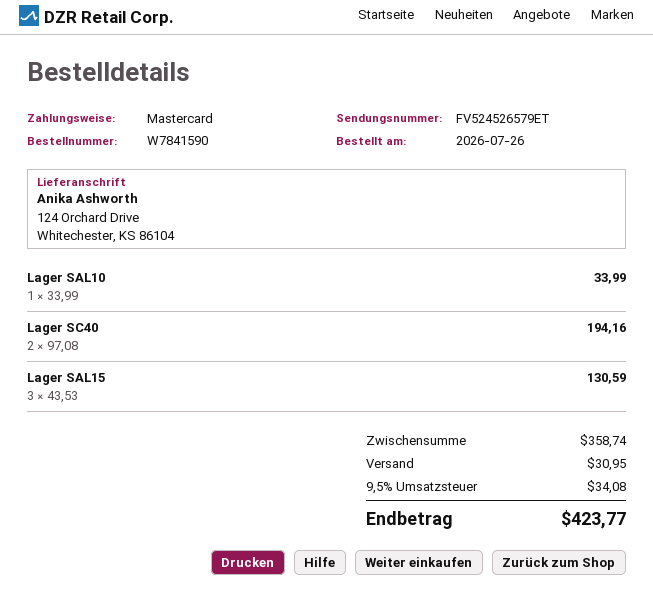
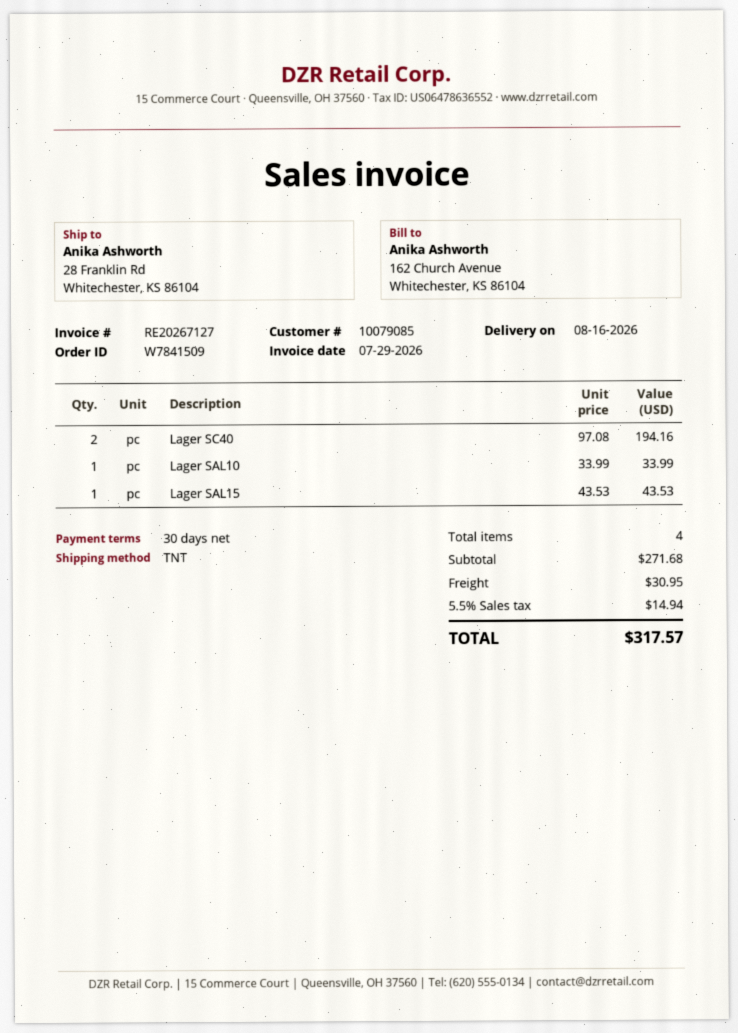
order number: W7841590 -> W7841509
ship to: 124 Orchard Drive, Whitechester, KS 86104 -> 28 Franklin Rd, Whitechester, KS 86104
Lager SAL15: 3 x 43.53 = 130.59 -> 1 x 43.53 = 43.53
subtotal: 358.74 -> 271.68
tax: 9.5% = 34.08 -> 5.5% = 14.94
total: 423.77 -> 317.57

